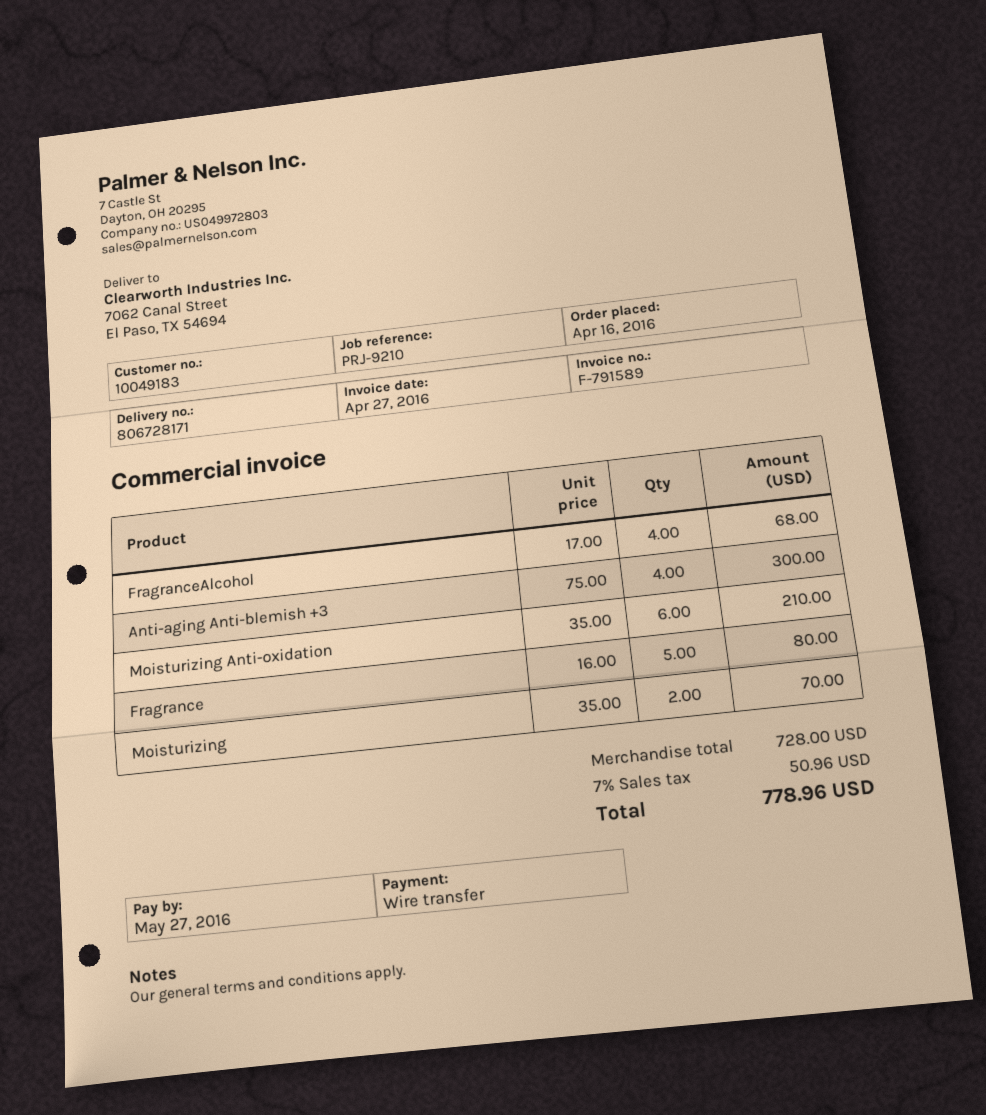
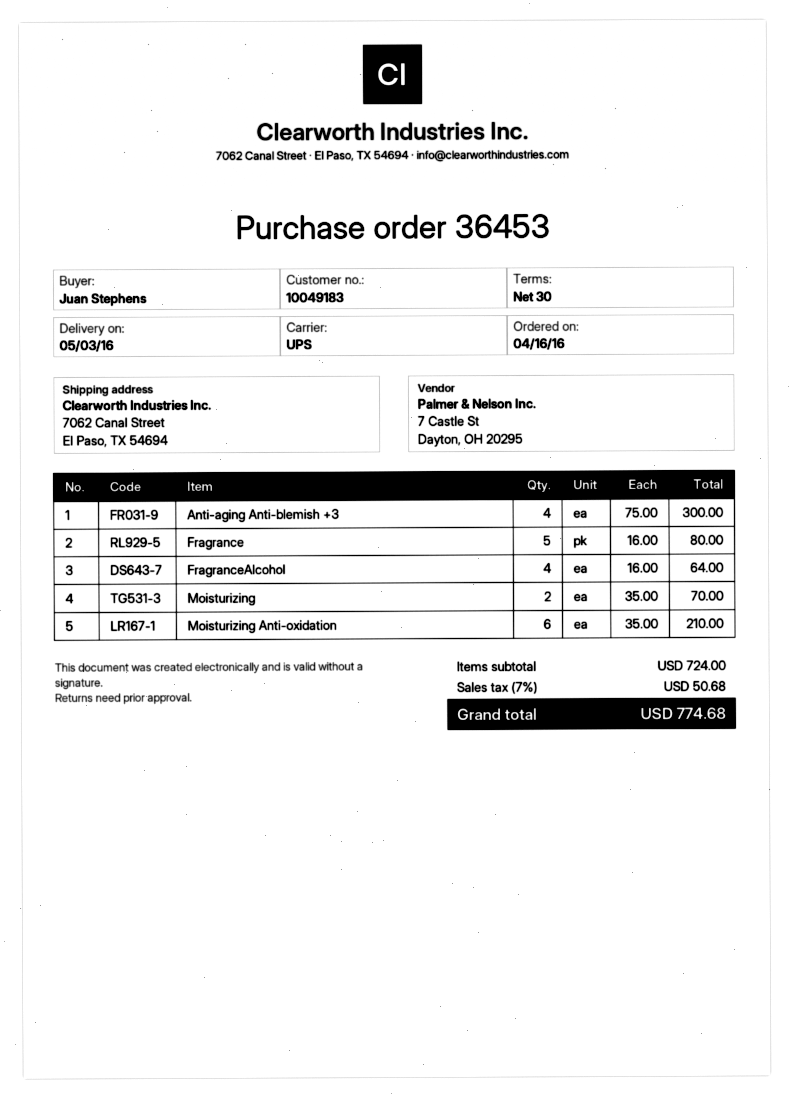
FragranceAlcohol: 4 x 17.00 = 68.00 -> 4 x 16.00 = 64.00
subtotal: 728.00 -> 724.00
tax: 7% = 50.96 -> 7% = 50.68
total: 778.96 -> 774.68

